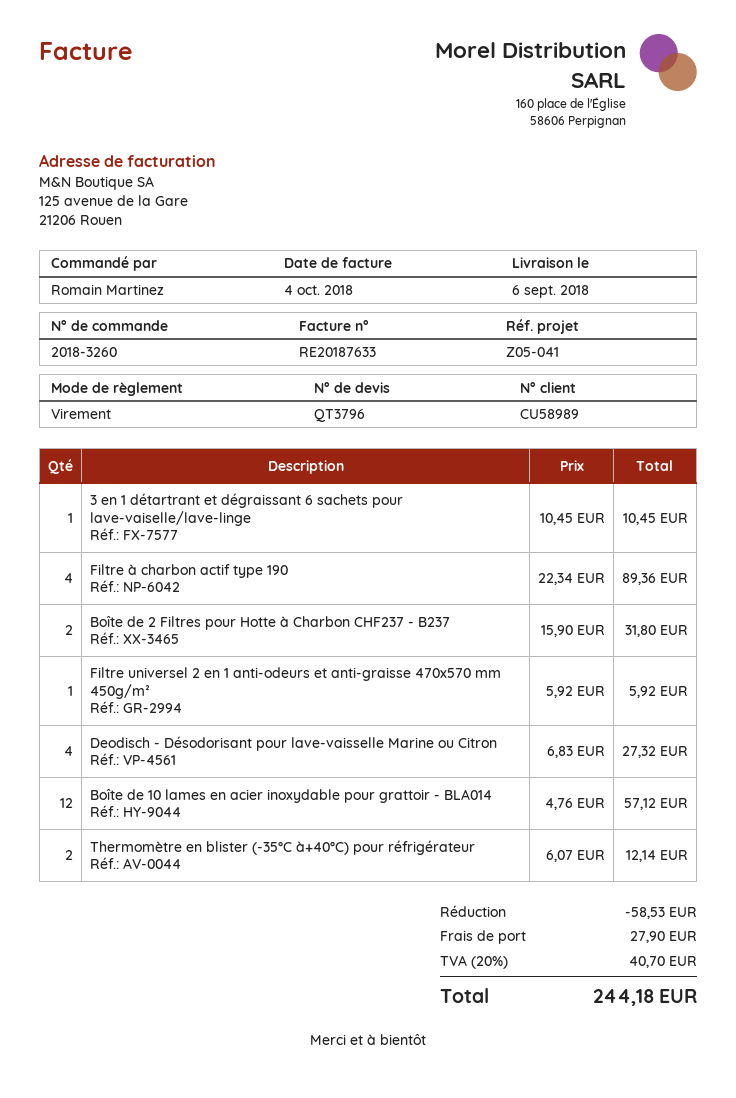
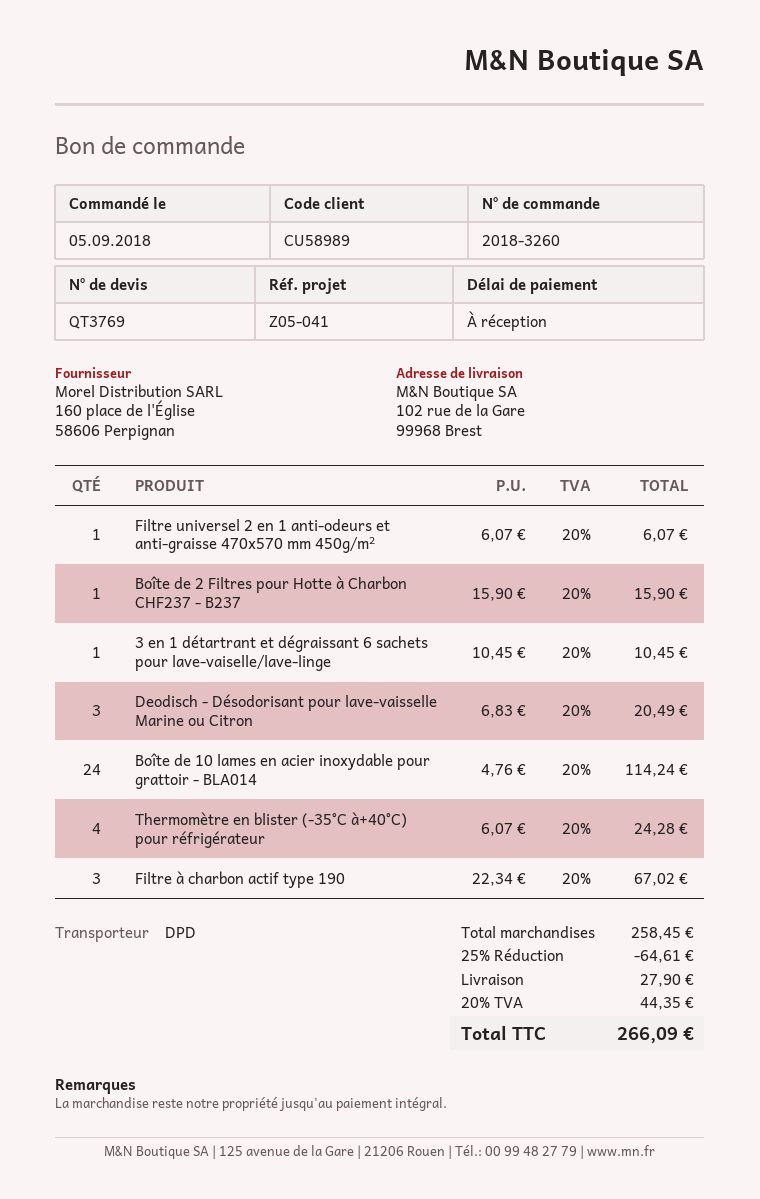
quote number: QT3796 -> QT3769
Filtre à charbon actif type 190: 4 x 22.34 = 89.36 -> 3 x 22.34 = 67.02
Boîte de 2 Filtres pour Hotte à Charbon CHF237 - B237: 2 x 15.90 = 31.80 -> 1 x 15.90 = 15.90
Filtre universel 2 en 1 anti-odeurs et anti-graisse 470x570 mm 450g/m²: 1 x 5.92 = 5.92 -> 1 x 6.07 = 6.07
Deodisch - Désodorisant pour lave-vaisselle Marine ou Citron: 4 x 6.83 = 27.32 -> 3 x 6.83 = 20.49
Boîte de 10 lames en acier inoxydable pour grattoir - BLA014: 12 x 4.76 = 57.12 -> 24 x 4.76 = 114.24
Thermomètre en blister (-35°C à+40°C) pour réfrigérateur: 2 x 6.07 = 12.14 -> 4 x 6.07 = 24.28
discount: 58.53 -> 64.61
tax: 20% = 40.70 -> 20% = 44.35
total: 244.18 -> 266.09

